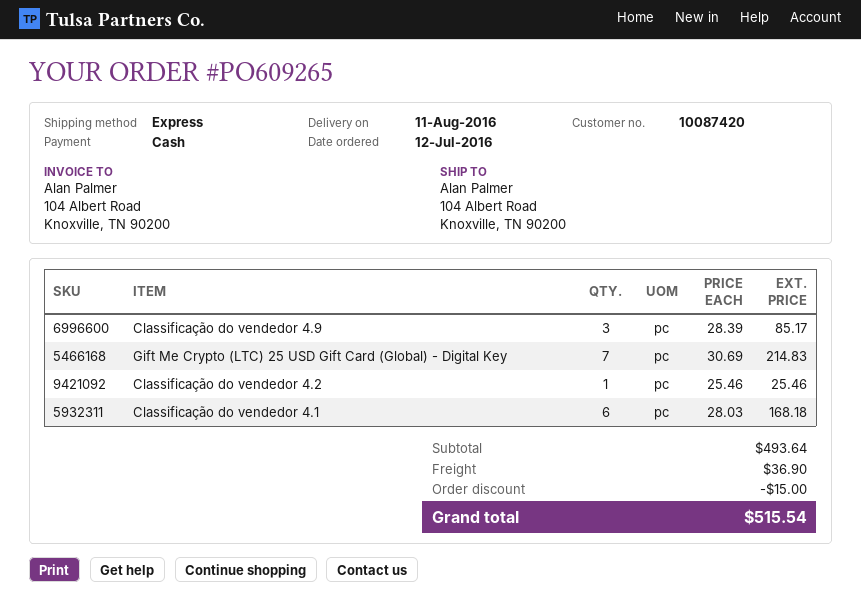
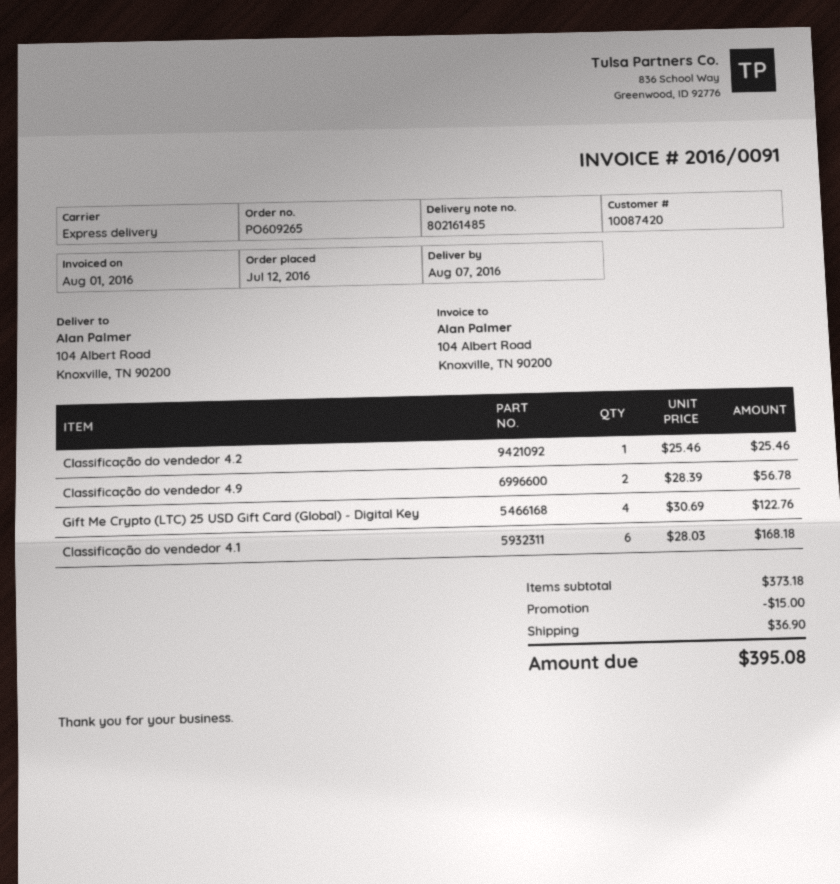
delivery date: 2016-08-11 -> 2016-08-07
Classificação do vendedor 4.9: 3 x 28.39 = 85.17 -> 2 x 28.39 = 56.78
Gift Me Crypto (LTC) 25 USD Gift Card (Global) - Digital Key: 7 x 30.69 = 214.83 -> 4 x 30.69 = 122.76
subtotal: 493.64 -> 373.18
total: 515.54 -> 395.08

